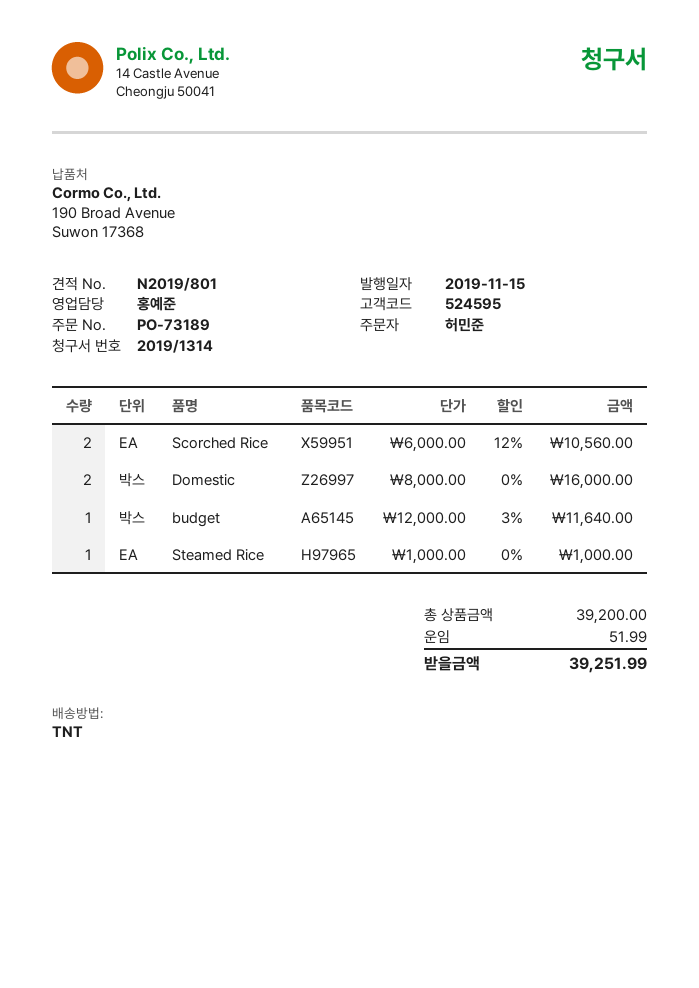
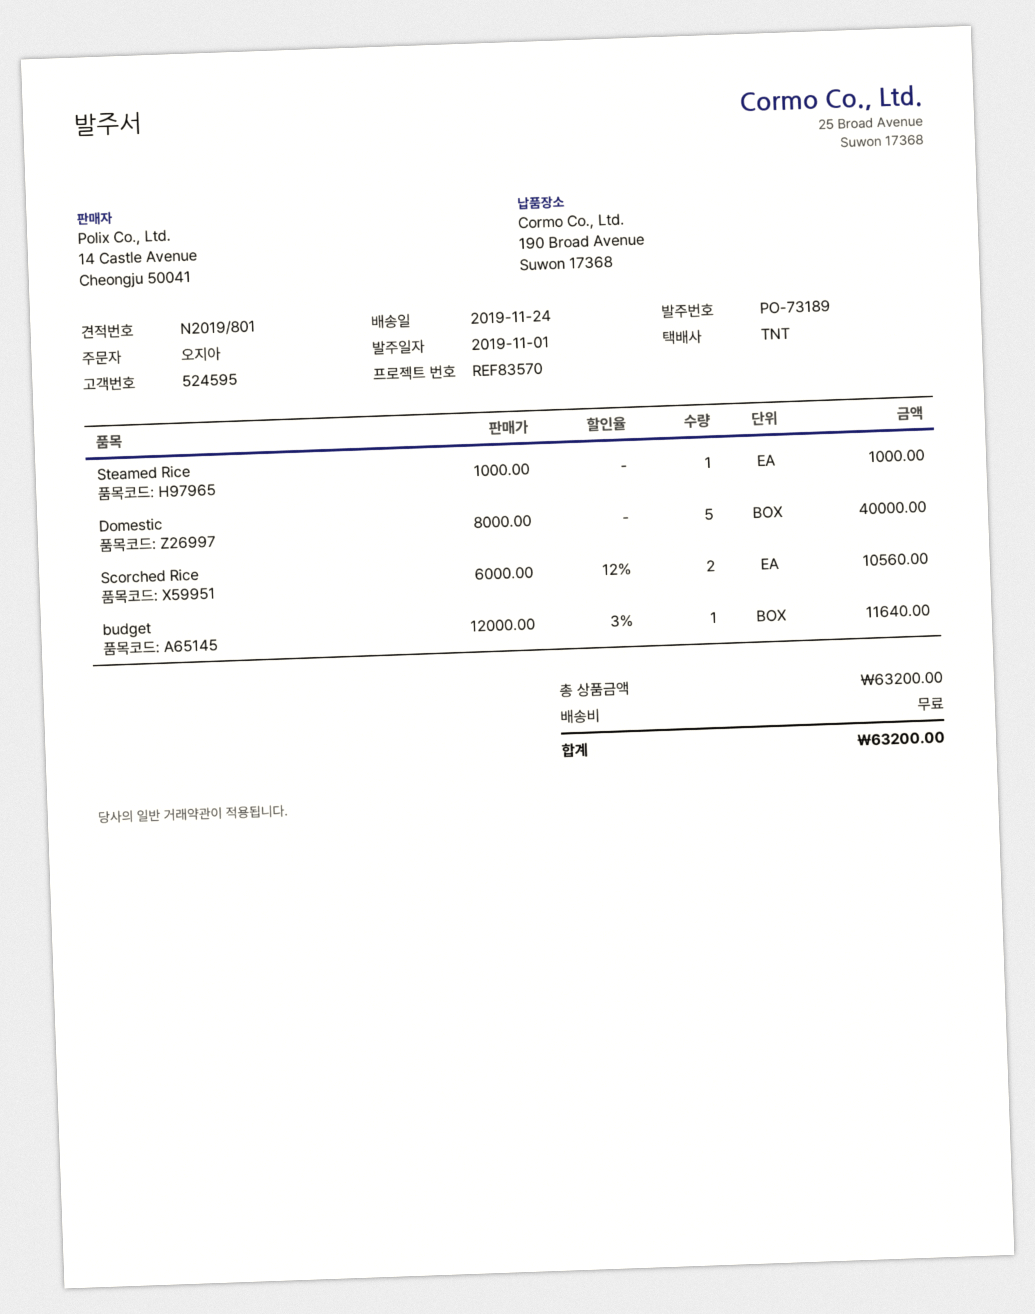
ordered by: 허민준 -> 오지아
Domestic: 2 x 8000.00 = 16000.00 -> 5 x 8000.00 = 40000.00
subtotal: 39200.00 -> 63200.00
shipping: 51.99 -> 0.00
total: 39251.99 -> 63200.00

